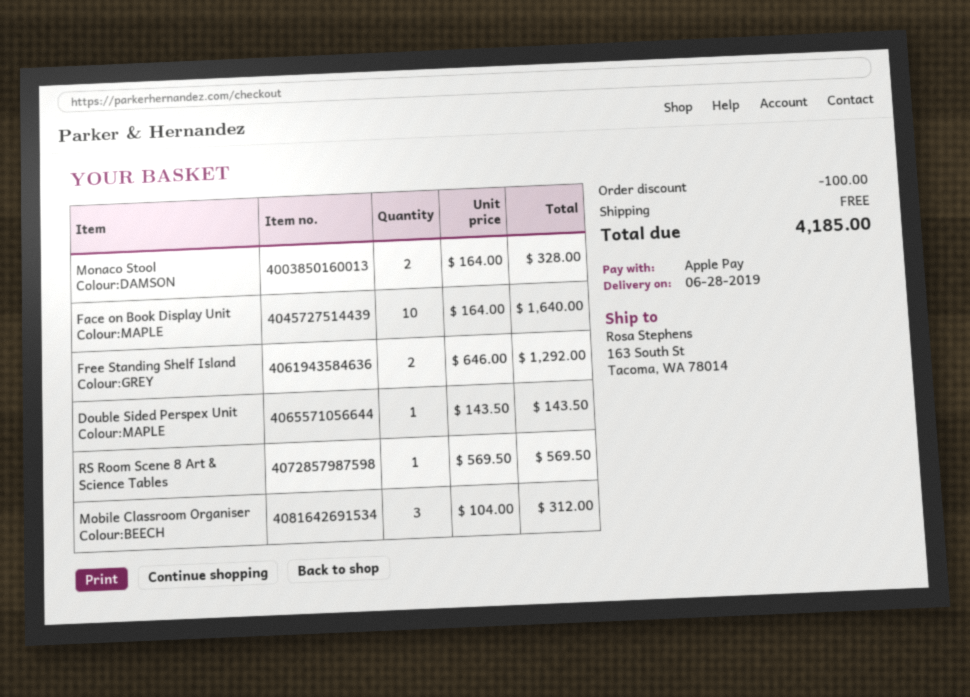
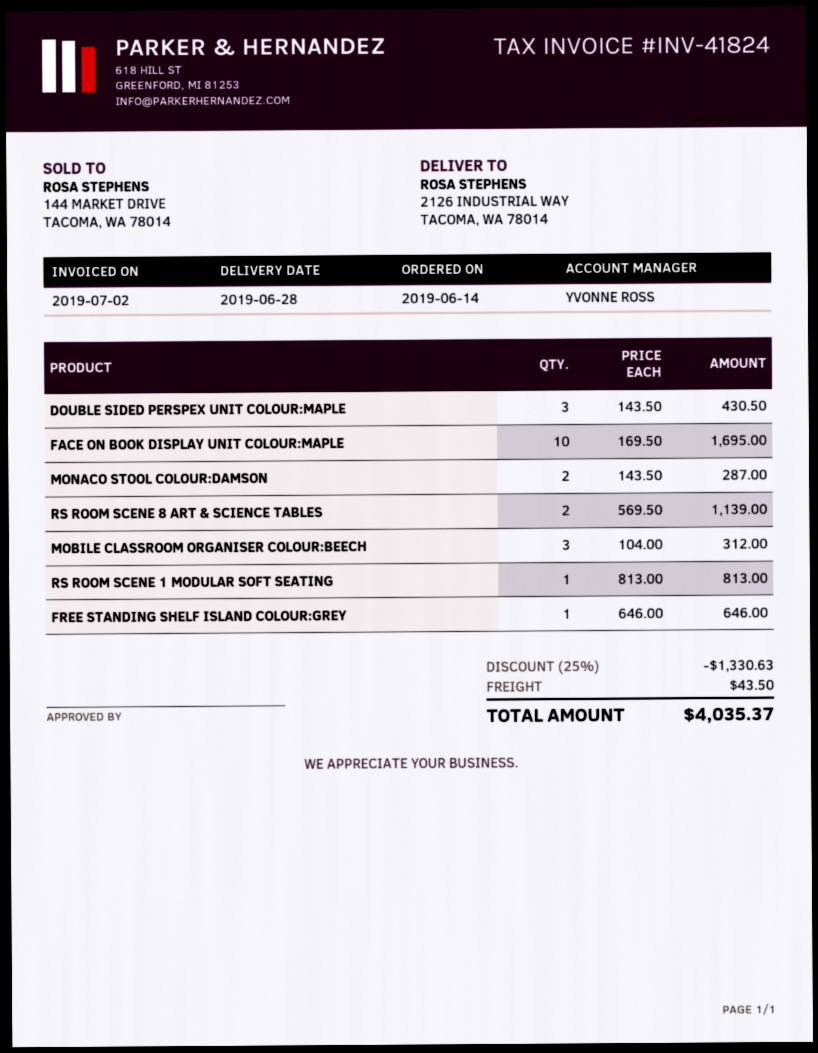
ship to: 163 South St, Tacoma, WA 78014 -> 2126 INDUSTRIAL WAY, TACOMA, WA 78014
Monaco Stool Colour:DAMSON: 2 x 164.00 = 328.00 -> 2 x 143.50 = 287.00
Face on Book Display Unit Colour:MAPLE: 10 x 164.00 = 1640.00 -> 10 x 169.50 = 1695.00
Free Standing Shelf Island Colour:GREY: 2 x 646.00 = 1292.00 -> 1 x 646.00 = 646.00
Double Sided Perspex Unit Colour:MAPLE: 1 x 143.50 = 143.50 -> 3 x 143.50 = 430.50
RS Room Scene 8 Art & Science Tables: 1 x 569.50 = 569.50 -> 2 x 569.50 = 1139.00
RS ROOM SCENE 1 MODULAR SOFT SEATING: none -> 1 x 813.00 = 813.00
discount: 100.00 -> 1330.63
shipping: 0.00 -> 43.50
total: 4185.00 -> 4035.37

